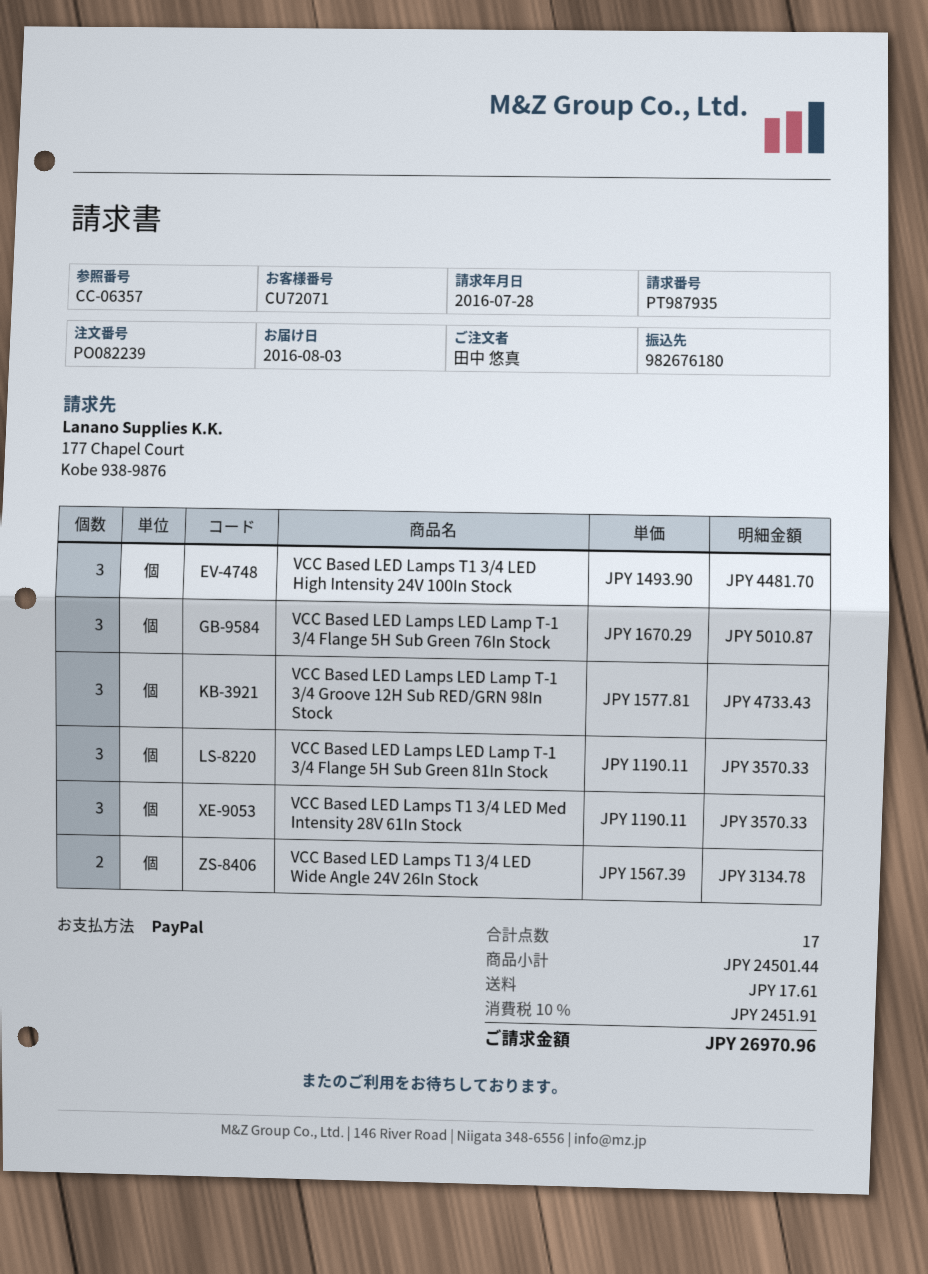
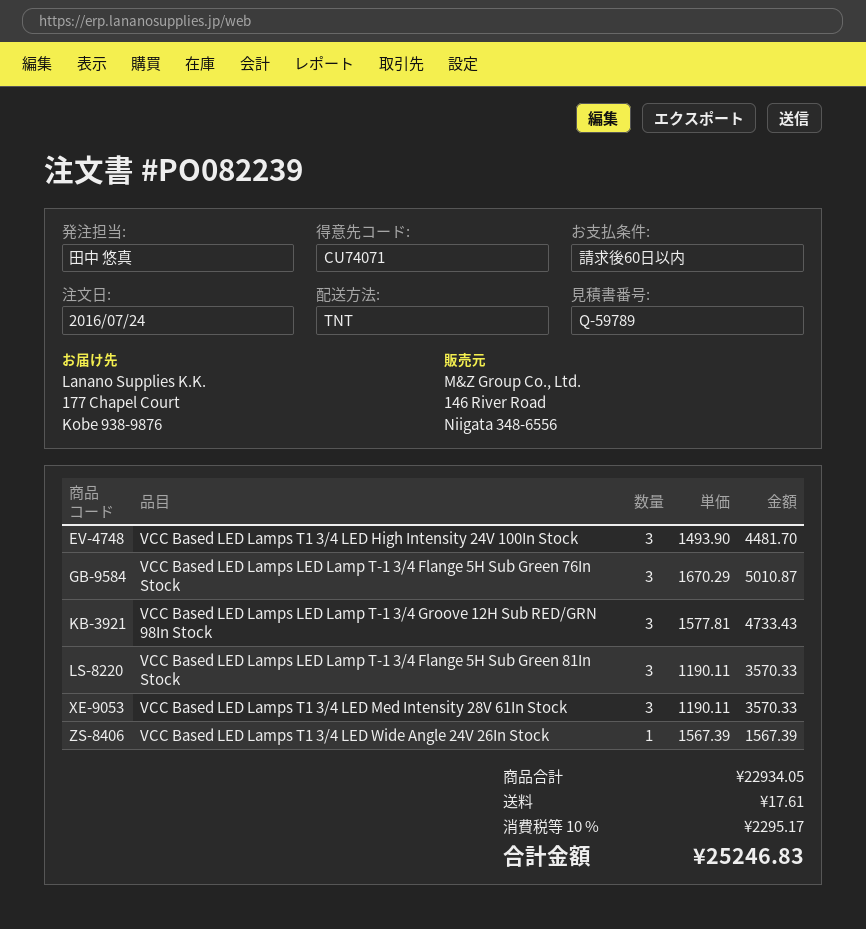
customer number: CU72071 -> CU74071
VCC Based LED Lamps T1 3/4 LED Wide Angle 24V 26In Stock: 2 x 1567.39 = 3134.78 -> 1 x 1567.39 = 1567.39
subtotal: 24501.44 -> 22934.05
tax: 10% = 2451.91 -> 10% = 2295.17
total: 26970.96 -> 25246.83

